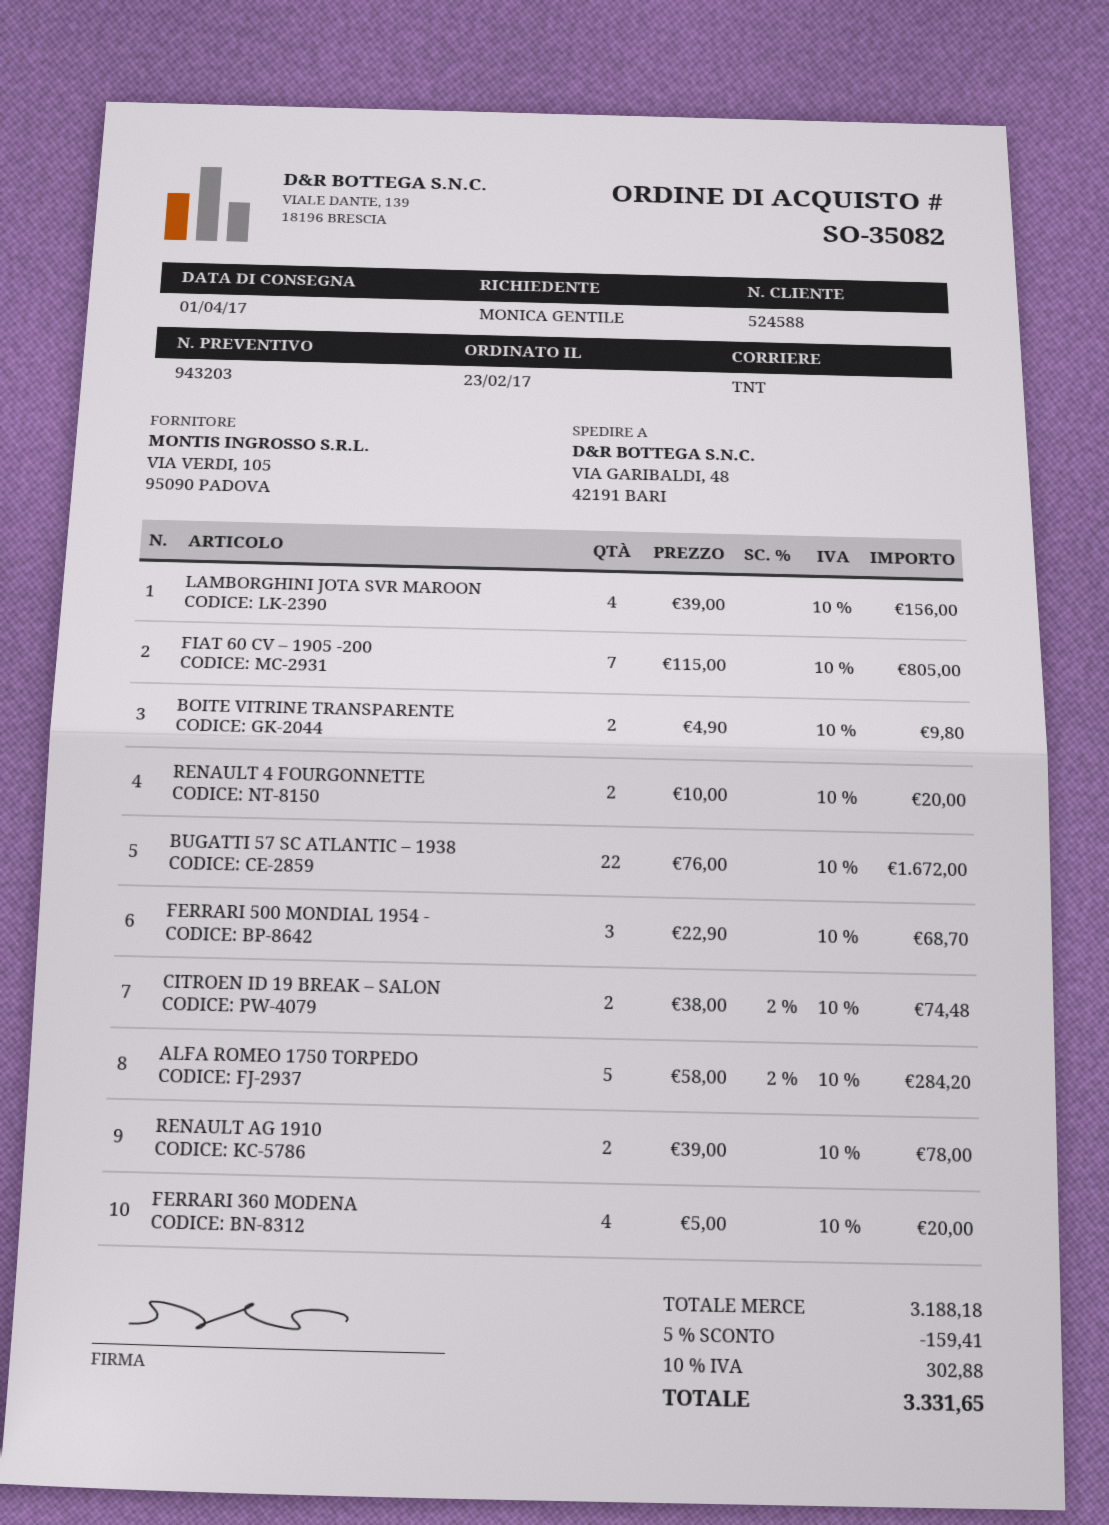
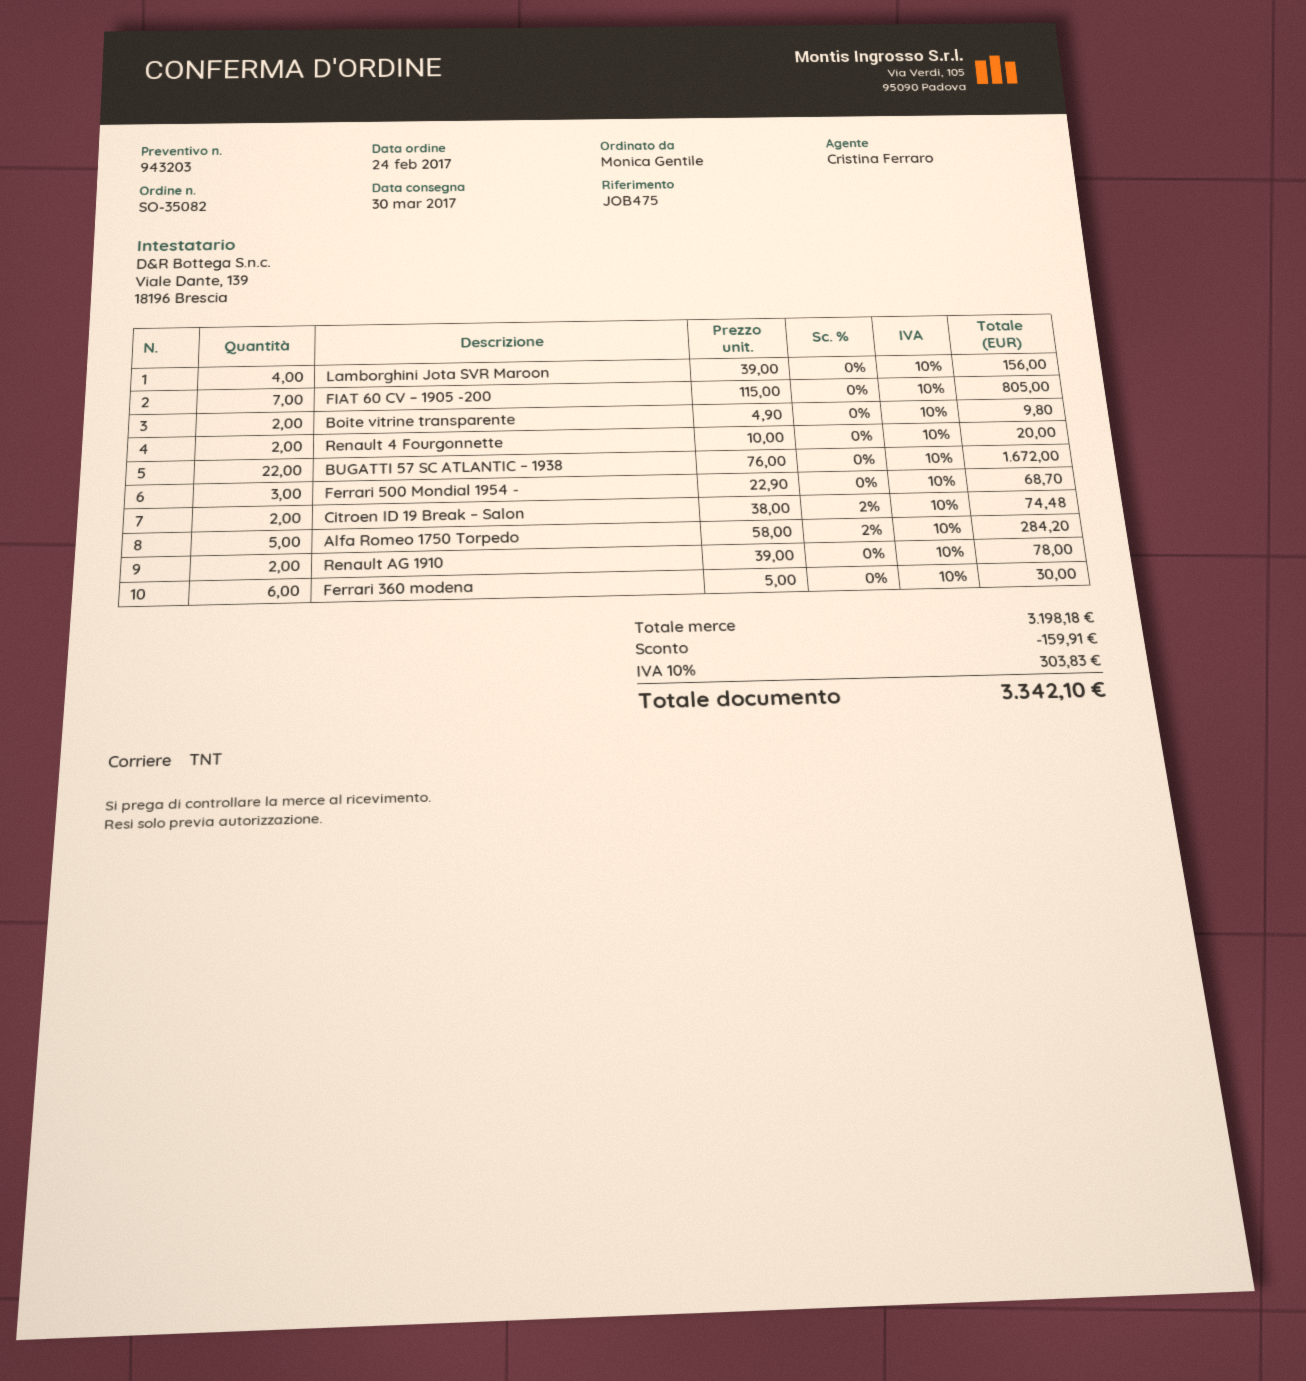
order date: 2017-02-23 -> 2017-02-24
delivery date: 2017-04-01 -> 2017-03-30
FERRARI 360 MODENA: 4 x 5.00 = 20.00 -> 6 x 5.00 = 30.00
subtotal: 3188.18 -> 3198.18
discount: 159.41 -> 159.91
tax: 10% = 302.88 -> 10% = 303.83
total: 3331.65 -> 3342.10

